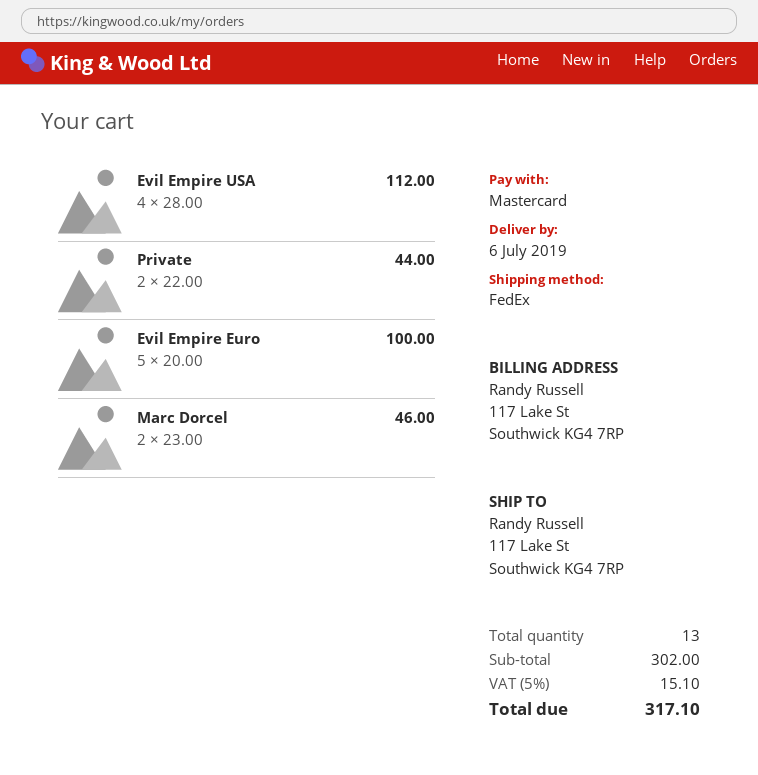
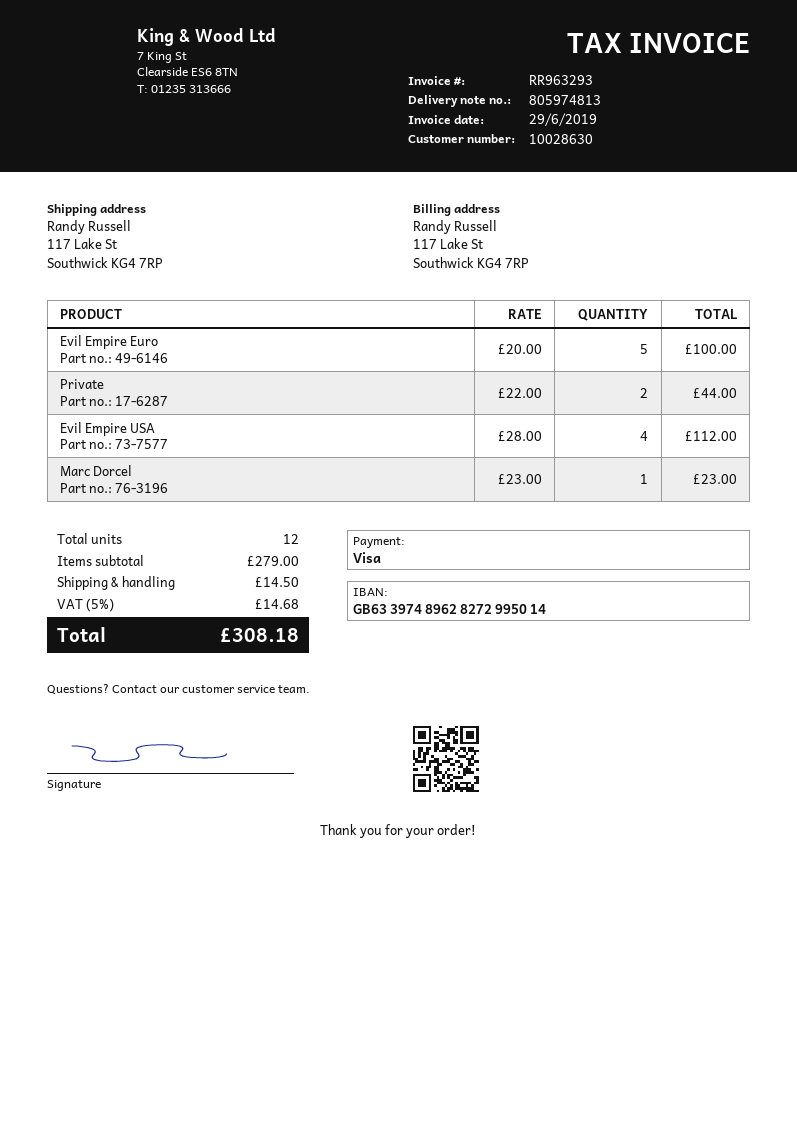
payment method: Mastercard -> Visa
Marc Dorcel: 2 x 23.00 = 46.00 -> 1 x 23.00 = 23.00
total quantity: 13 -> 12
subtotal: 302.00 -> 279.00
shipping: none -> 14.50
tax: 5% = 15.10 -> 5% = 14.68
total: 317.10 -> 308.18

